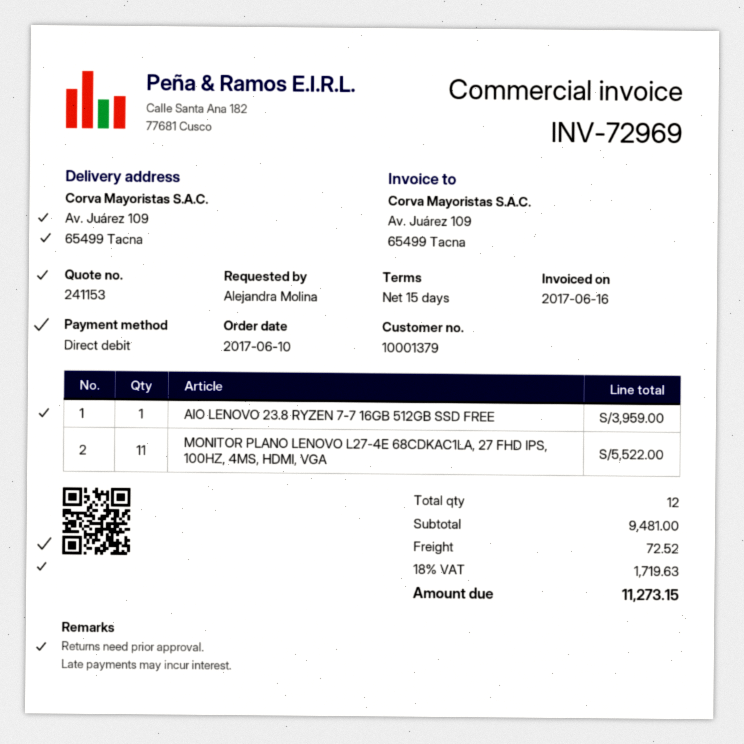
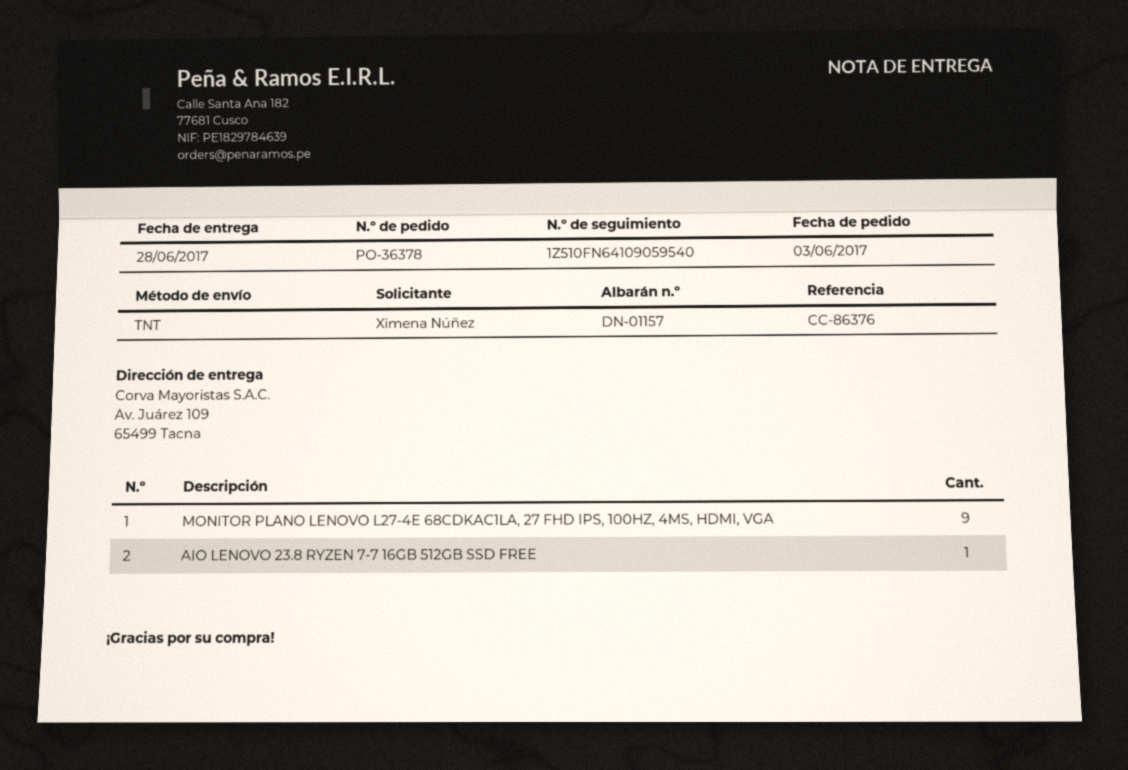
order date: 2017-06-10 -> 2017-06-03
ordered by: Alejandra Molina -> Ximena Núñez
MONITOR PLANO LENOVO L27-4E 68CDKAC1LA, 27 FHD IPS, 100HZ, 4MS, HDMI, VGA: 11 -> 9

